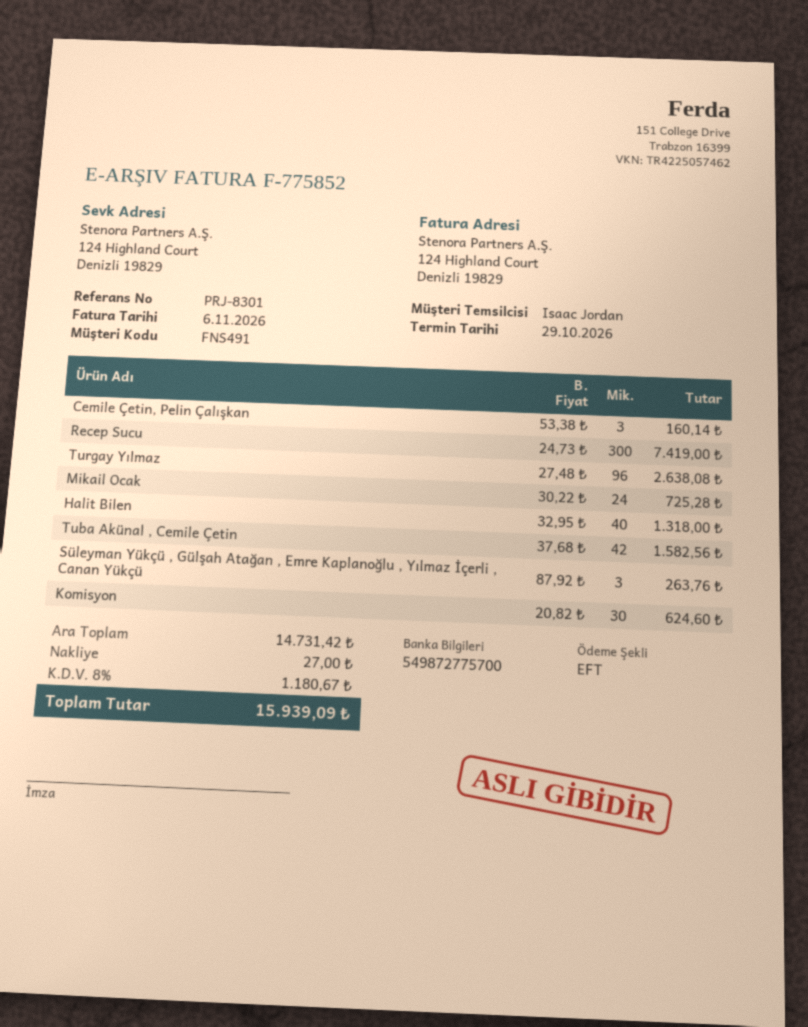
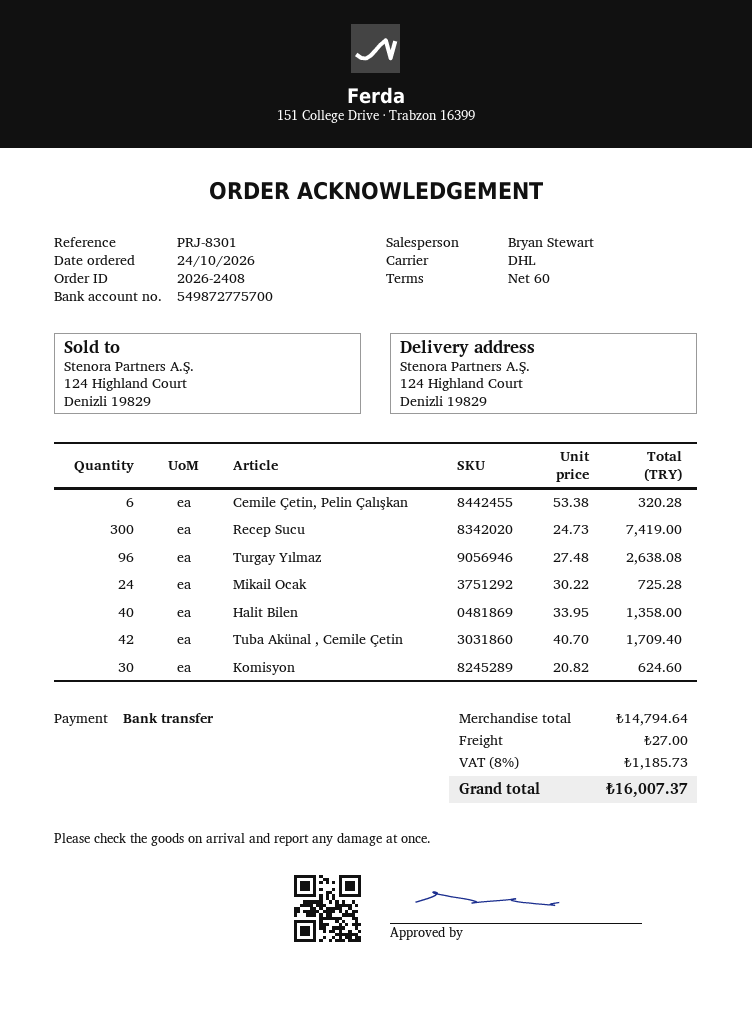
sales rep: Isaac Jordan -> Bryan Stewart
Cemile Çetin, Pelin Çalışkan: 3 x 53.38 = 160.14 -> 6 x 53.38 = 320.28
Halit Bilen: 40 x 32.95 = 1318.00 -> 40 x 33.95 = 1358.00
Tuba Akünal , Cemile Çetin: 42 x 37.68 = 1582.56 -> 42 x 40.70 = 1709.40
Süleyman Yükçü , Gülşah Atağan , Emre Kaplanoğlu , Yılmaz İçerli , Canan Yükçü: 3 x 87.92 = 263.76 -> none
subtotal: 14731.42 -> 14794.64
tax: 8% = 1180.67 -> 8% = 1185.73
total: 15939.09 -> 16007.37

